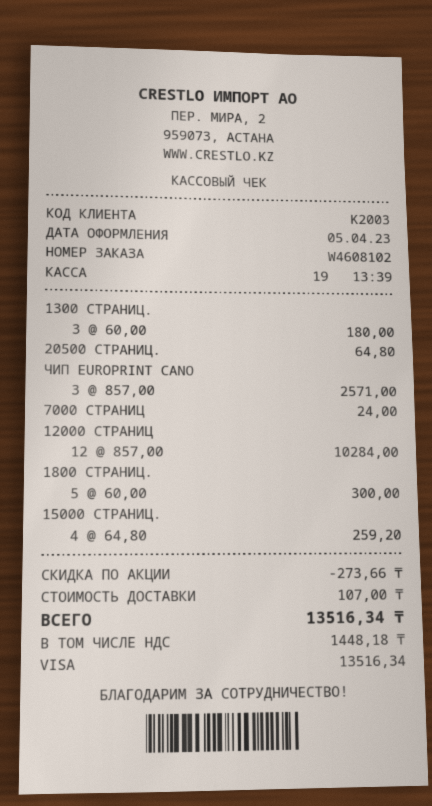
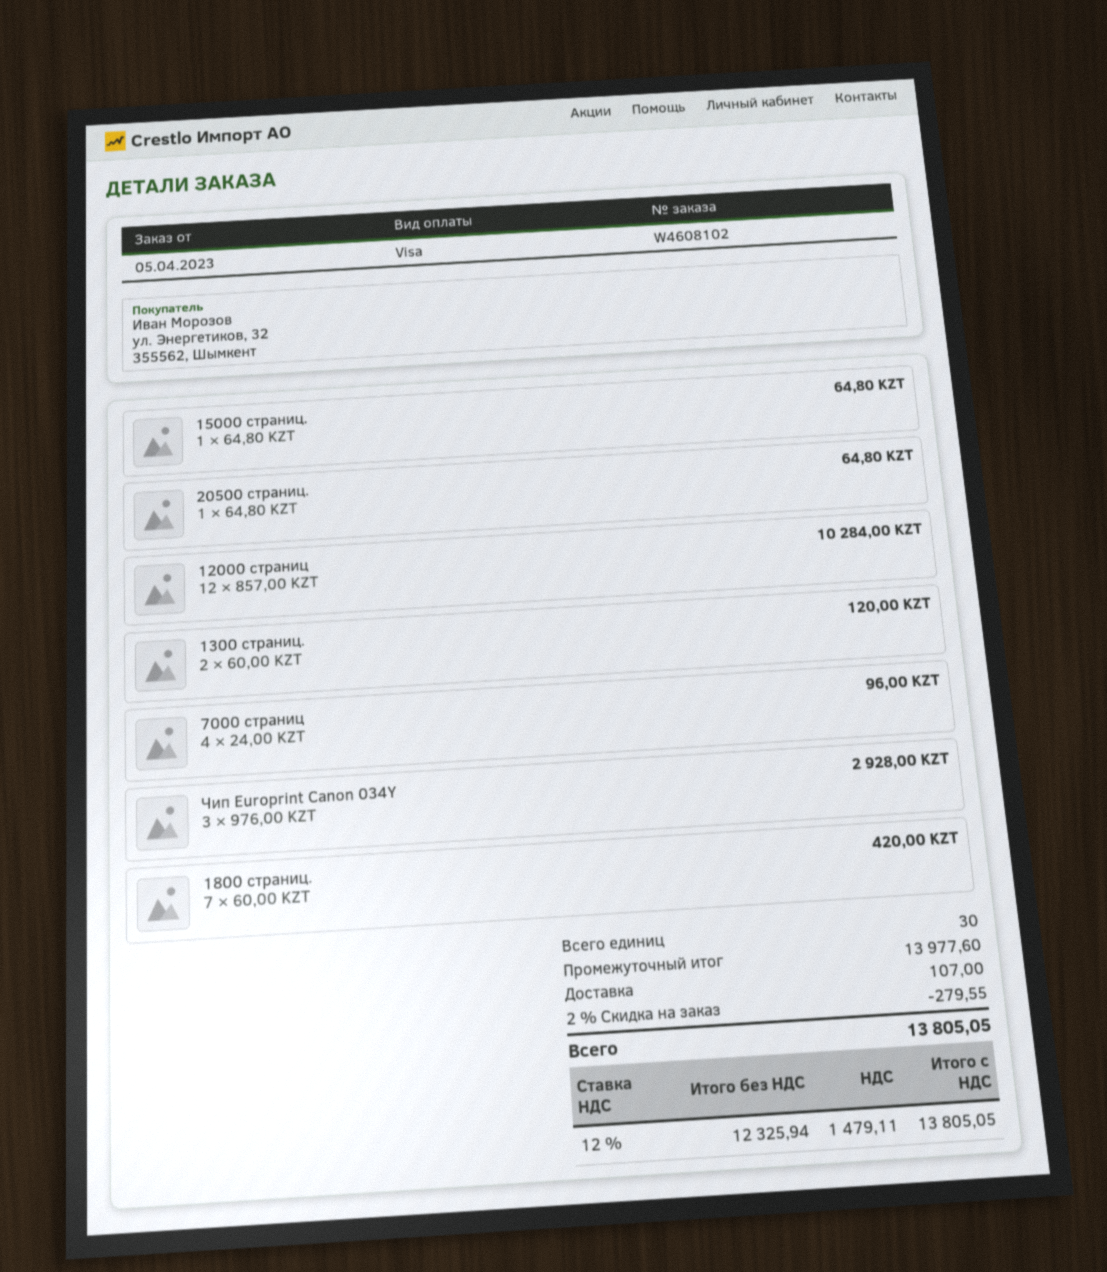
1300 СТРАНИЦ.: 3 x 60.00 = 180.00 -> 2 x 60.00 = 120.00
ЧИП EUROPRINT CANO: 3 x 857.00 = 2571.00 -> 3 x 976.00 = 2928.00
7000 СТРАНИЦ: 1 x 24.00 = 24.00 -> 4 x 24.00 = 96.00
1800 СТРАНИЦ.: 5 x 60.00 = 300.00 -> 7 x 60.00 = 420.00
15000 СТРАНИЦ.: 4 x 64.80 = 259.20 -> 1 x 64.80 = 64.80
discount: 273.66 -> 279.55
tax: 1448.18 -> 1479.11
total: 13516.34 -> 13805.05

